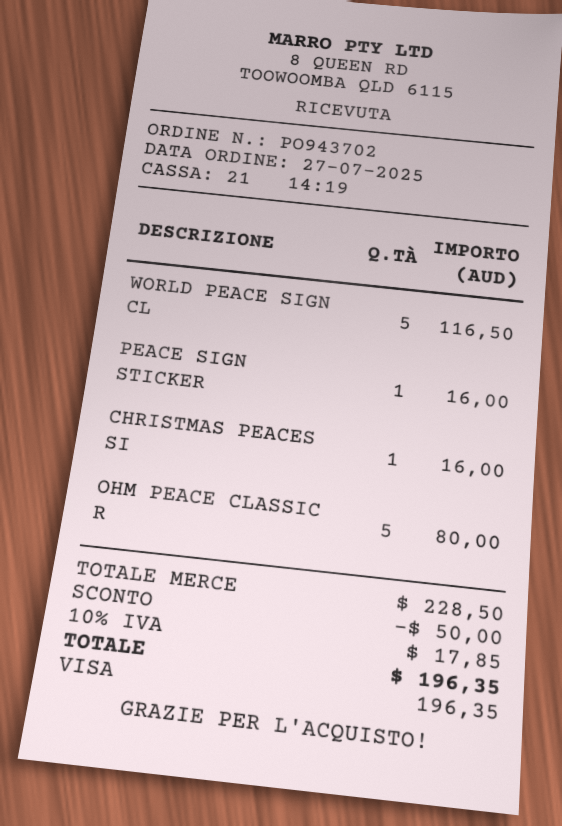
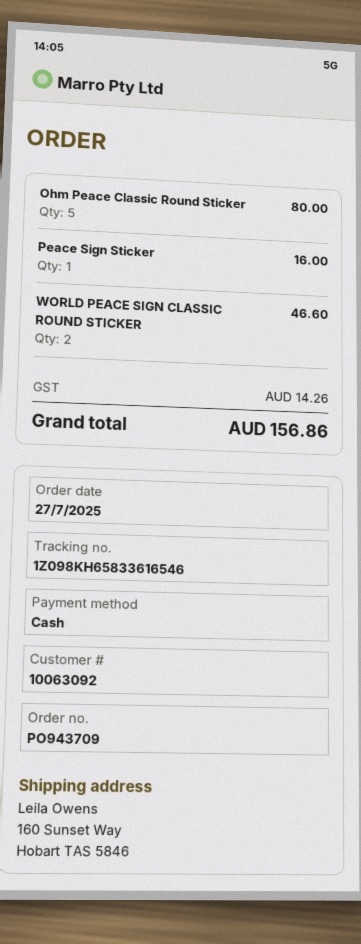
order number: PO943702 -> PO943709
payment method: Visa -> cash
WORLD PEACE SIGN CL: 5 for 116.50 -> 2 for 46.60
CHRISTMAS PEACES SI: 1 for 16.00 -> none
discount: 50.00 -> none
tax: 17.85 -> 14.26
total: 196.35 -> 156.86

